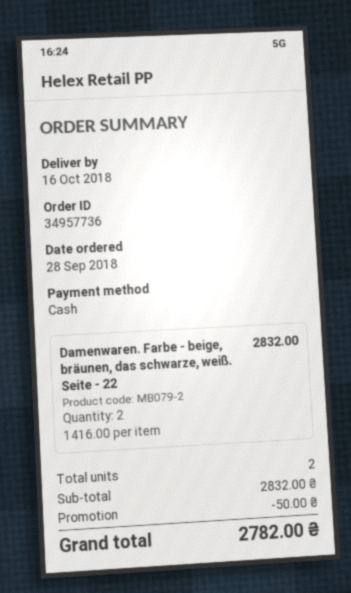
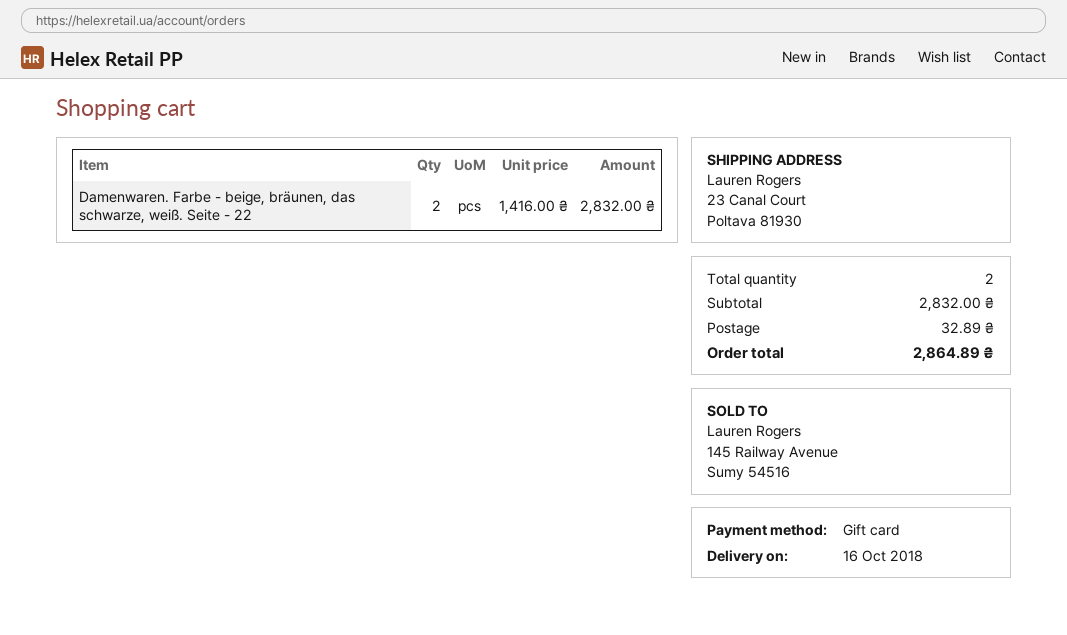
payment method: cash -> gift card
discount: 50.00 -> none
shipping: none -> 32.89
total: 2782.00 -> 2864.89

